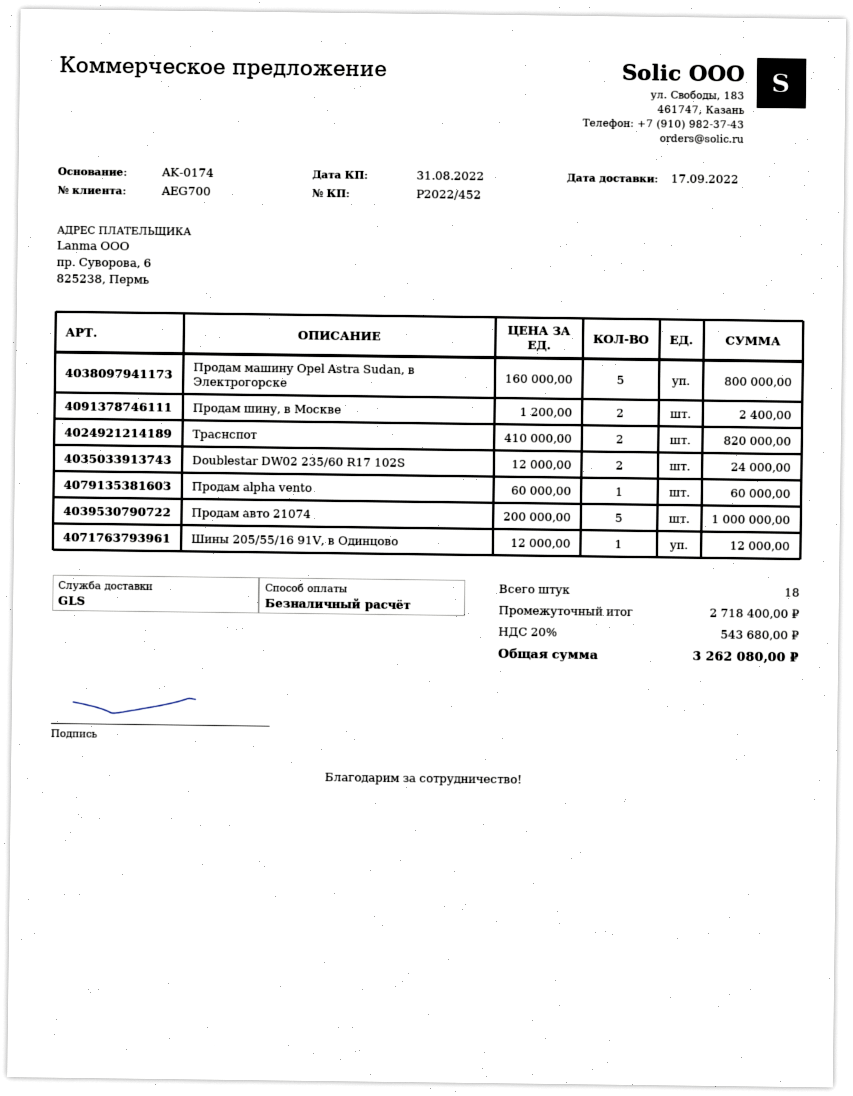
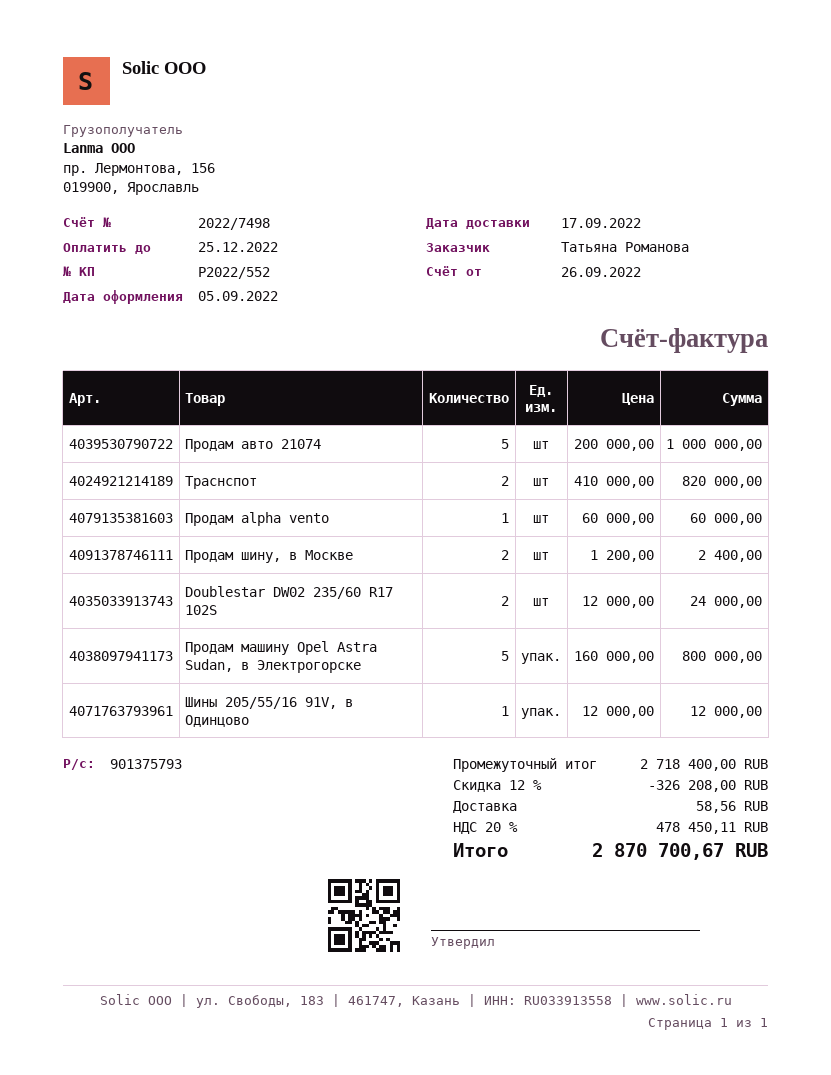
quote number: P2022/452 -> P2022/552
discount: none -> 12% = 326208.00
shipping: none -> 58.56
tax: 20% = 543680.00 -> 20% = 478450.11
total: 3262080.00 -> 2870700.67

